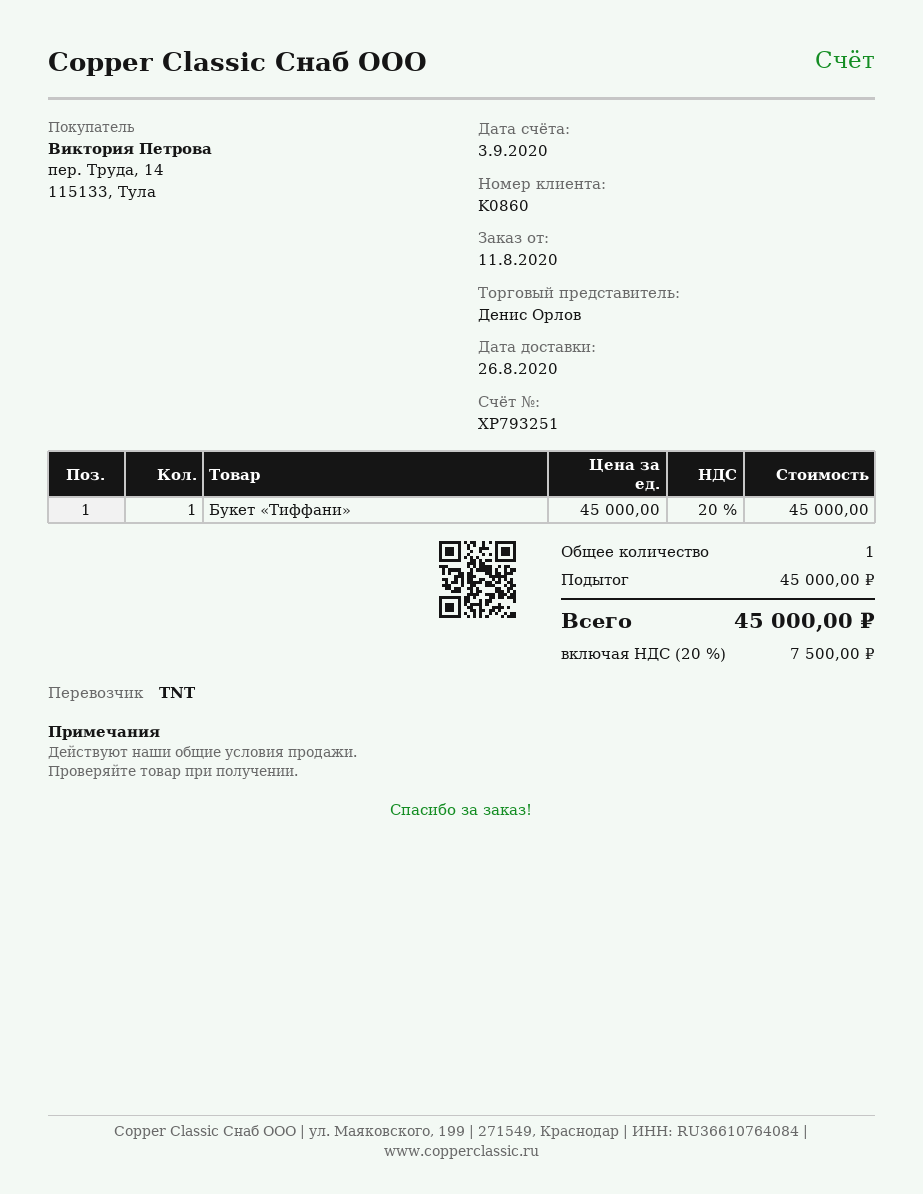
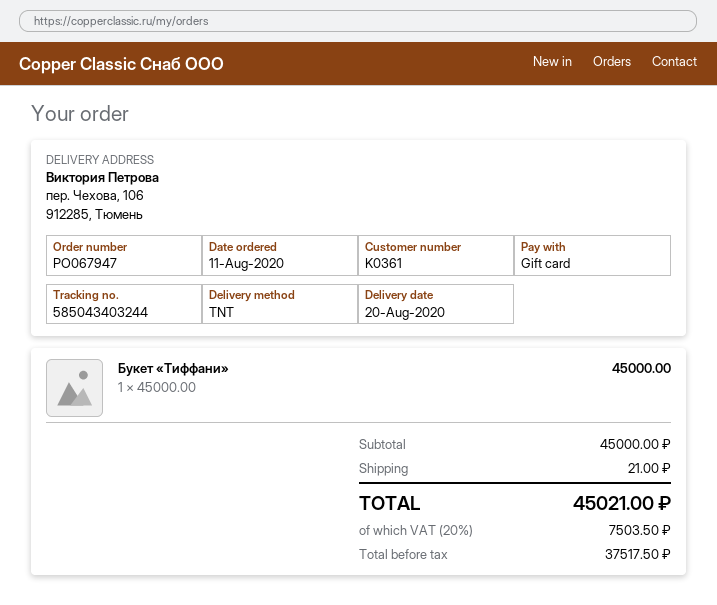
delivery date: 2020-08-26 -> 2020-08-20
customer number: K0860 -> K0361
shipping: none -> 21.00
tax: 20% = 7500.00 -> 20% = 7503.50
total: 45000.00 -> 45021.00

